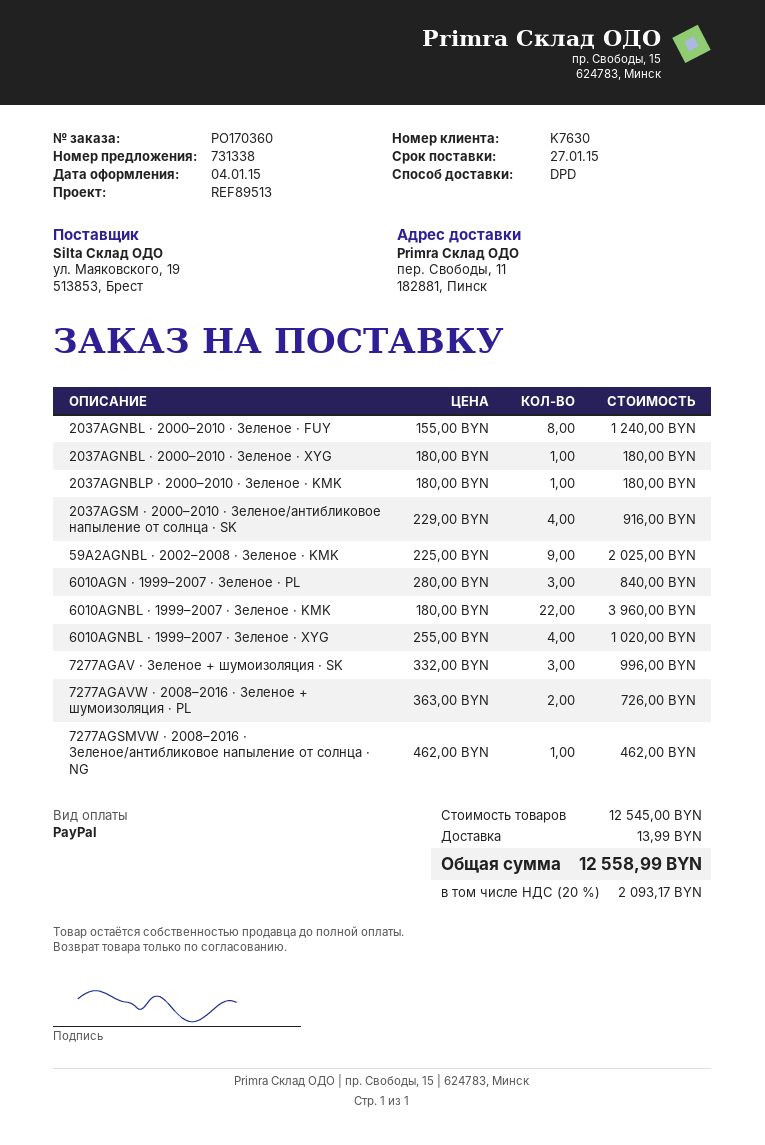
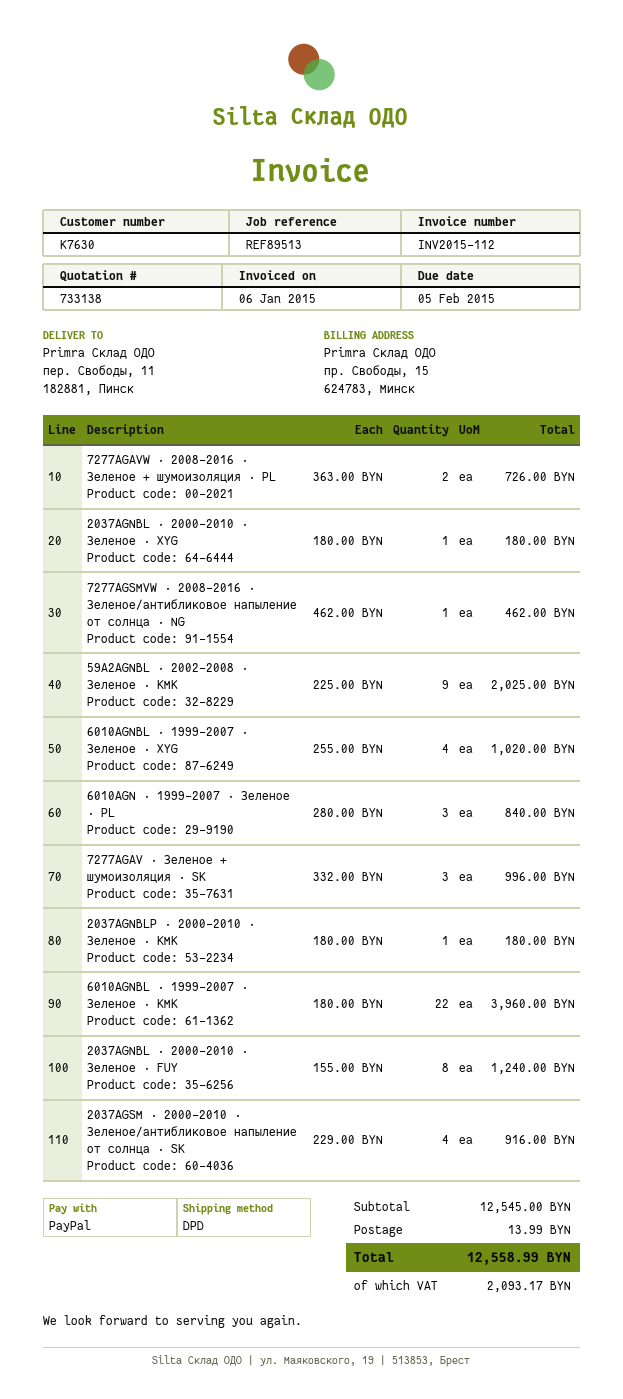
quote number: 731338 -> 733138

